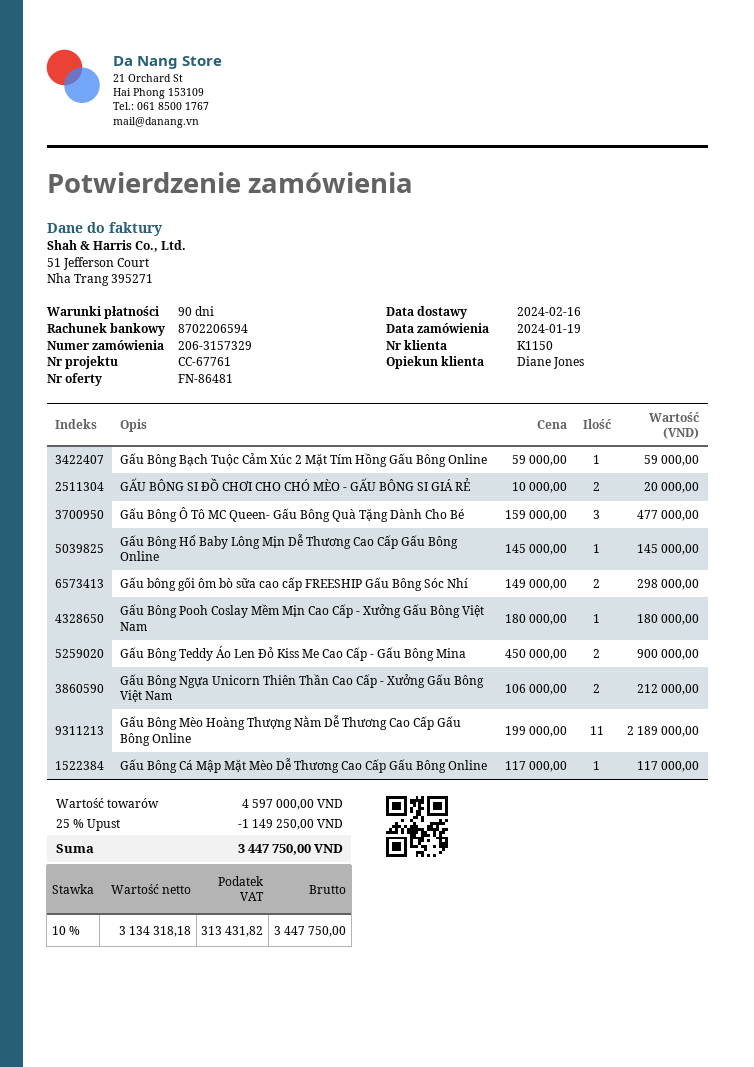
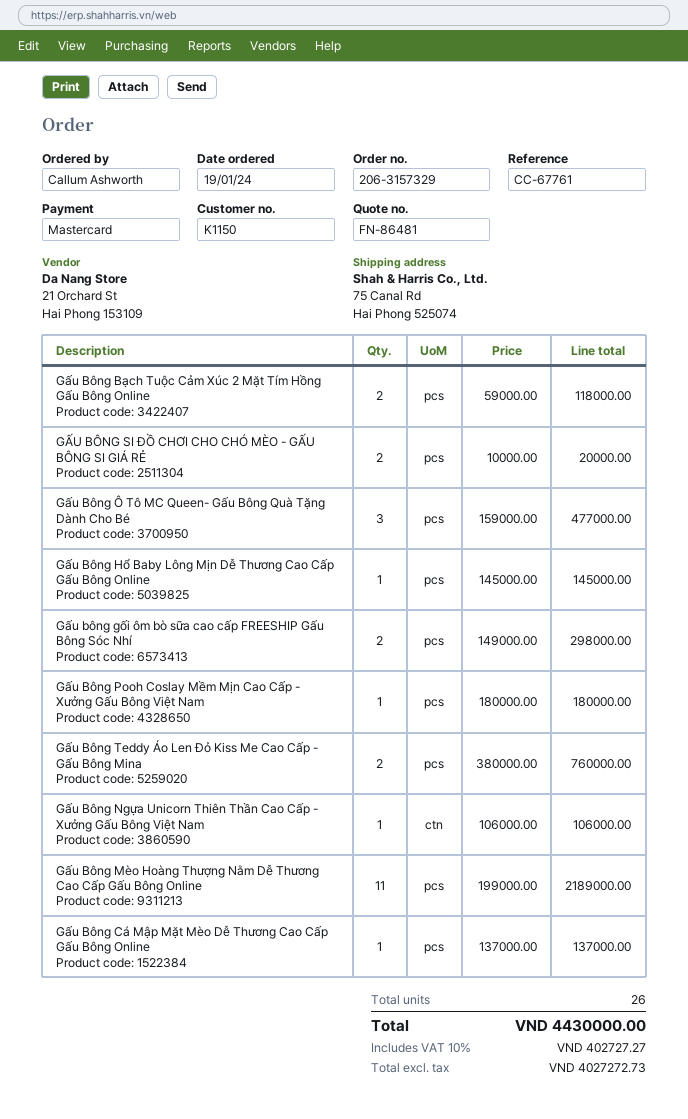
Gấu Bông Bạch Tuộc Cảm Xúc 2 Mặt Tím Hồng Gấu Bông Online: 1 x 59000.00 = 59000.00 -> 2 x 59000.00 = 118000.00
Gấu Bông Teddy Áo Len Đỏ Kiss Me Cao Cấp - Gấu Bông Mina: 2 x 450000.00 = 900000.00 -> 2 x 380000.00 = 760000.00
Gấu Bông Ngựa Unicorn Thiên Thần Cao Cấp - Xưởng Gấu Bông Việt Nam: 2 x 106000.00 = 212000.00 -> 1 x 106000.00 = 106000.00
Gấu Bông Cá Mập Mặt Mèo Dễ Thương Cao Cấp Gấu Bông Online: 1 x 117000.00 = 117000.00 -> 1 x 137000.00 = 137000.00
discount: 25% = 1149250.00 -> none
net: 3134318.18 -> 4027272.73
tax: 10% = 313431.82 -> 10% = 402727.27
total: 3447750.00 -> 4430000.00

